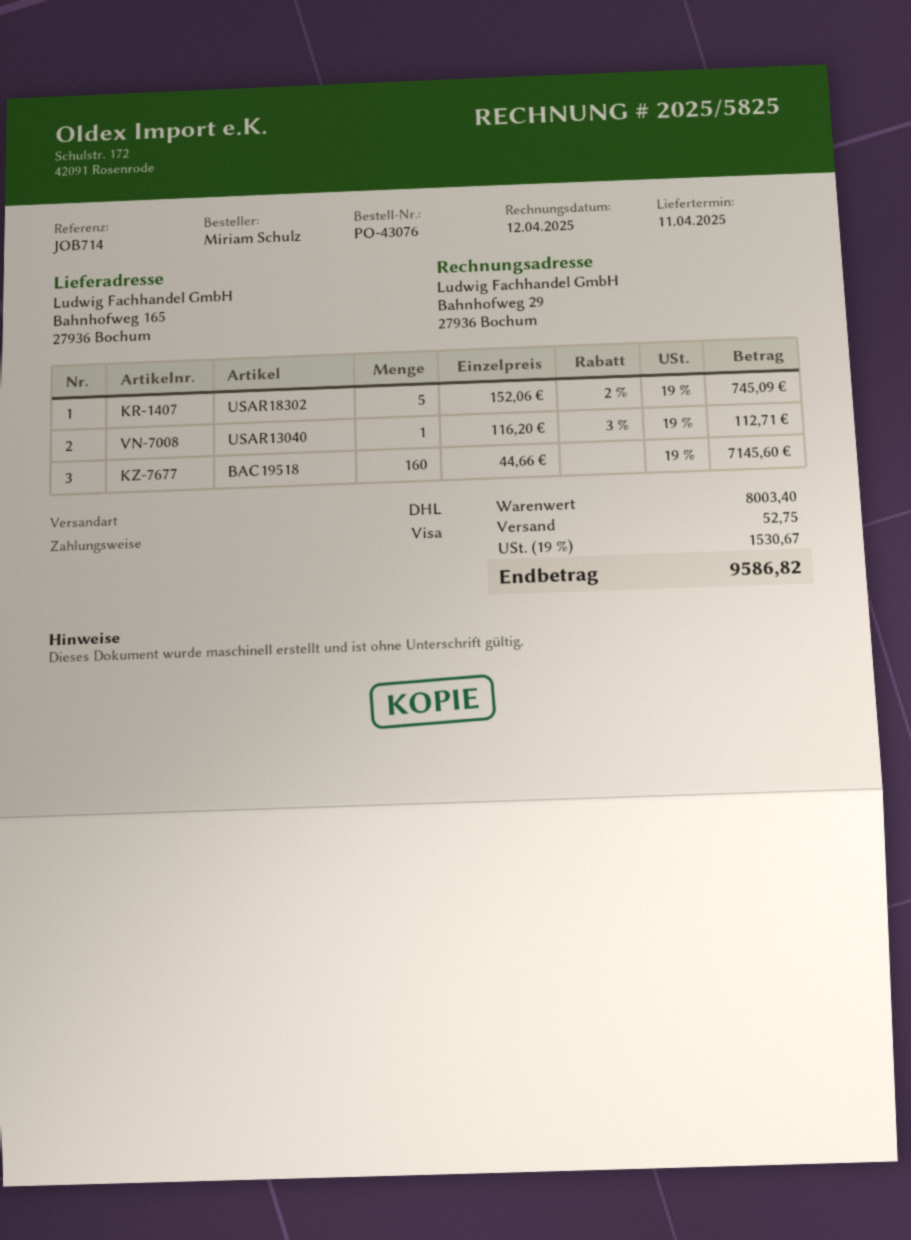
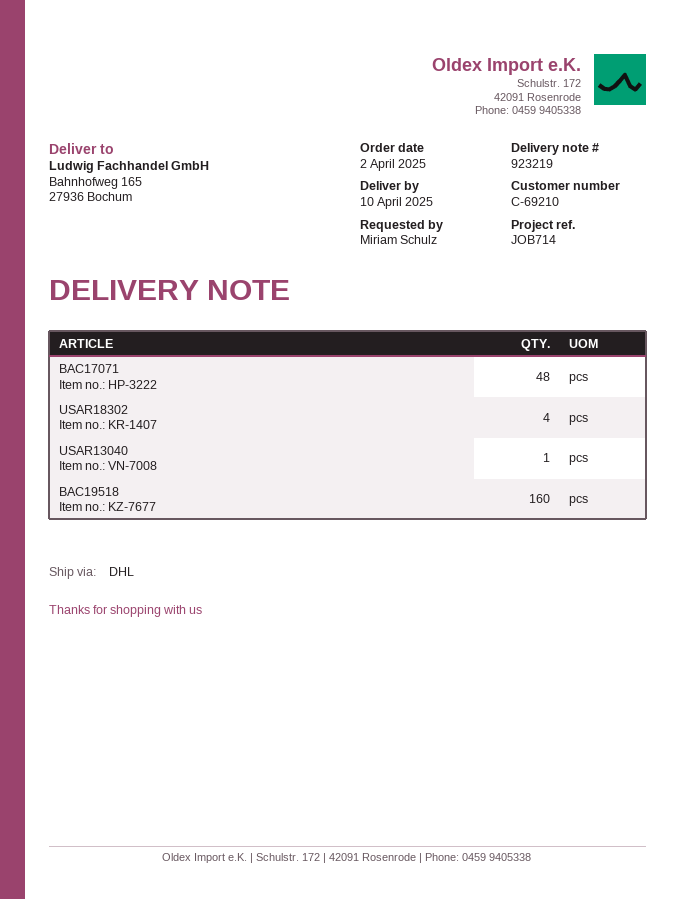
delivery date: 2025-04-11 -> 2025-04-10
USAR18302: 5 -> 4
BAC17071: none -> 48

